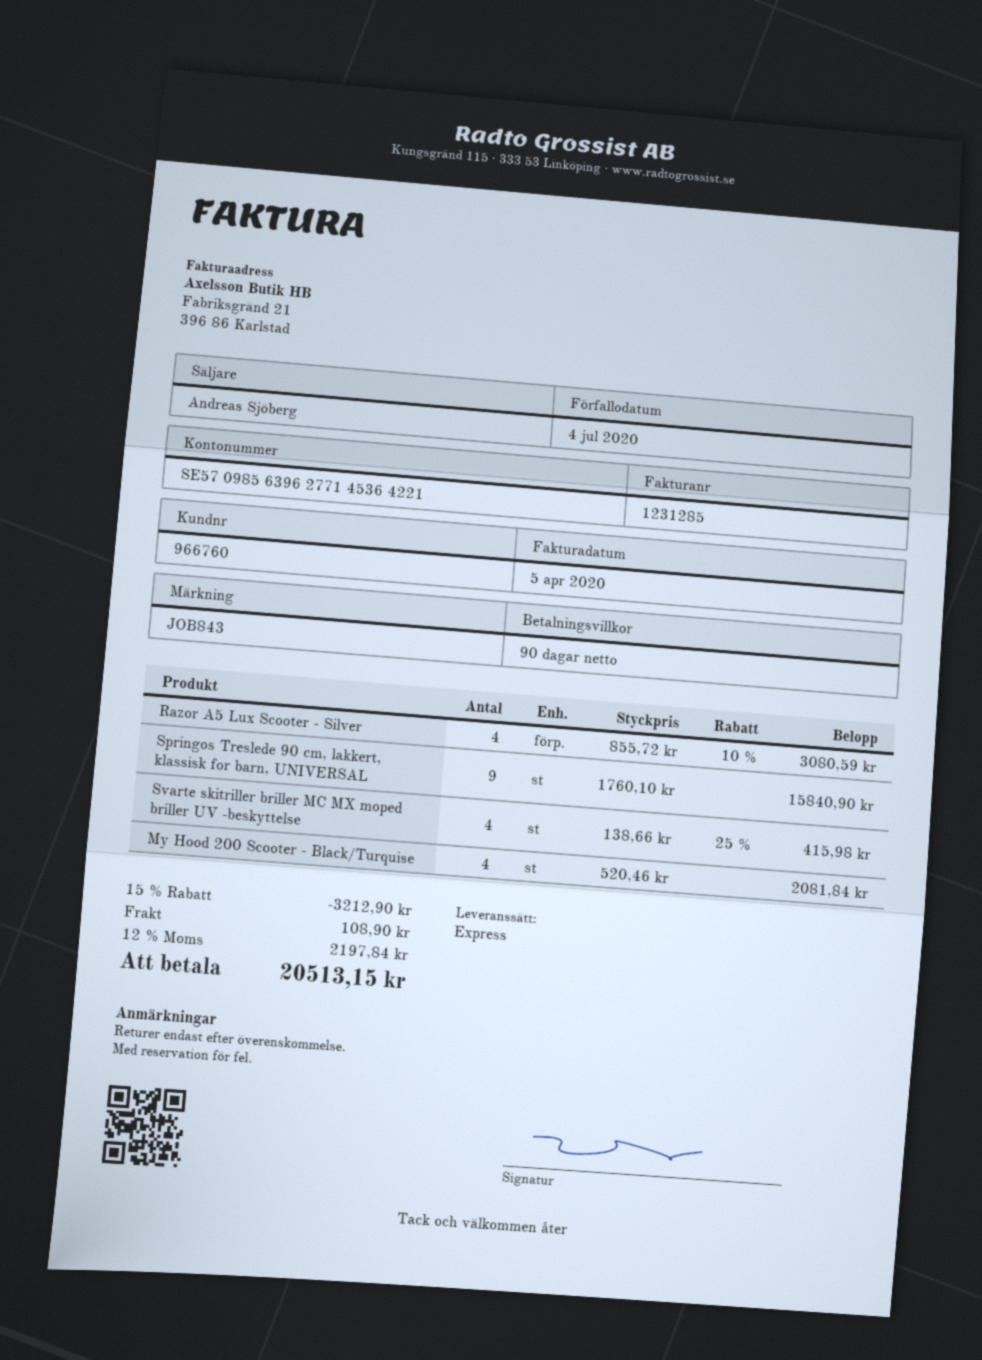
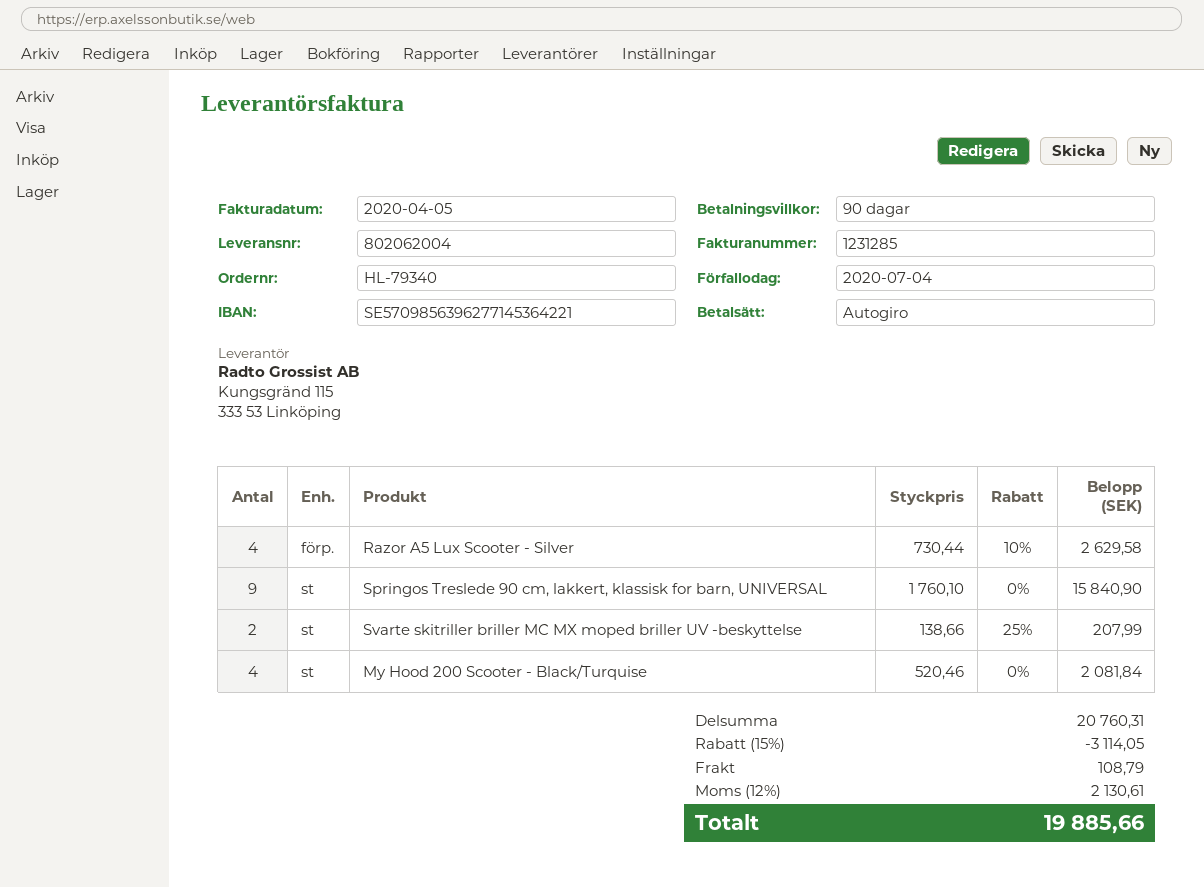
Razor A5 Lux Scooter - Silver: 4 x 855.72 - 10% = 3080.59 -> 4 x 730.44 - 10% = 2629.58
Svarte skitriller briller MC MX moped briller UV -beskyttelse: 4 x 138.66 - 25% = 415.98 -> 2 x 138.66 - 25% = 207.99
discount: 15% = 3212.90 -> 15% = 3114.05
shipping: 108.90 -> 108.79
tax: 12% = 2197.84 -> 12% = 2130.61
total: 20513.15 -> 19885.66

